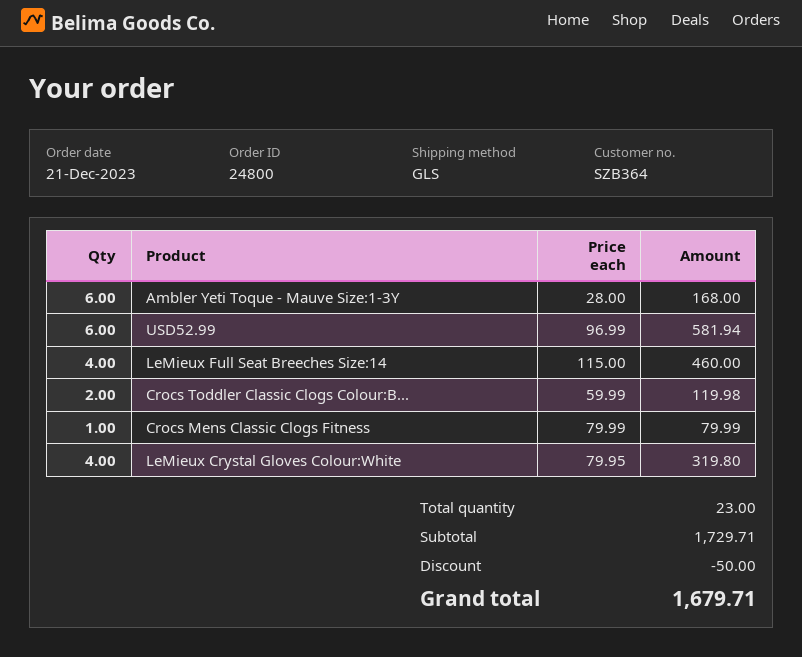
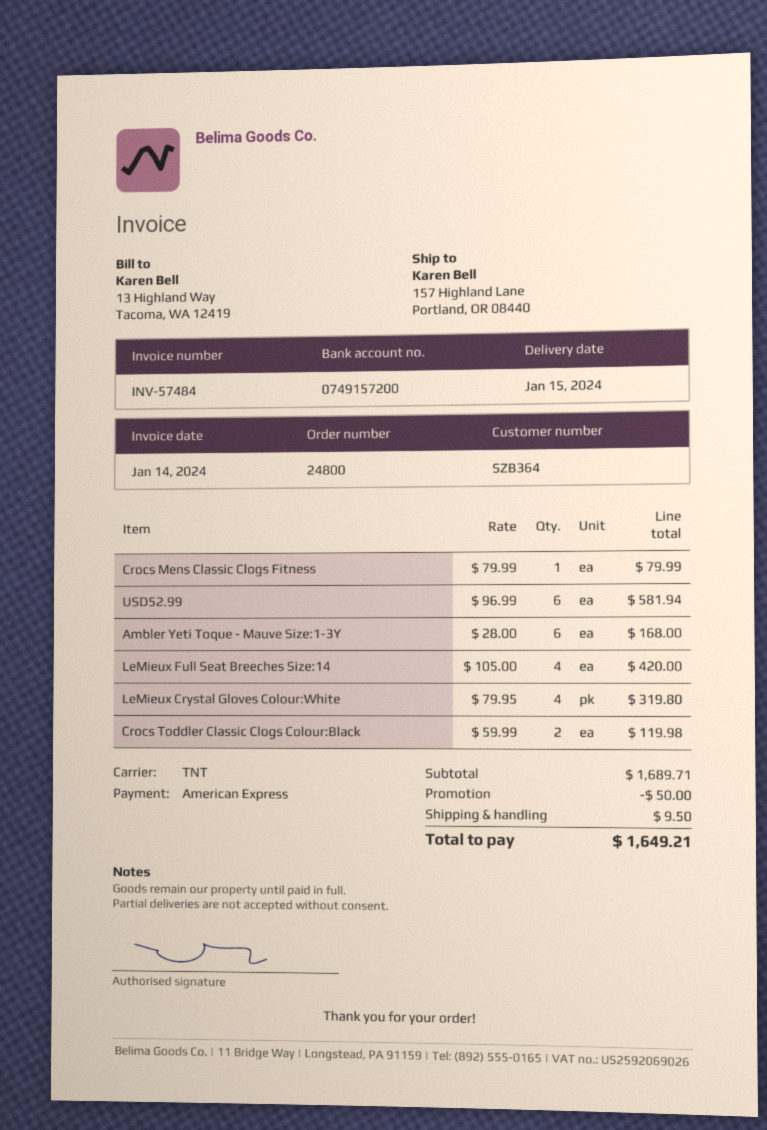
shipping method: GLS -> TNT
LeMieux Full Seat Breeches Size:14: 4 x 115.00 = 460.00 -> 4 x 105.00 = 420.00
subtotal: 1729.71 -> 1689.71
shipping: none -> 9.50
total: 1679.71 -> 1649.21

